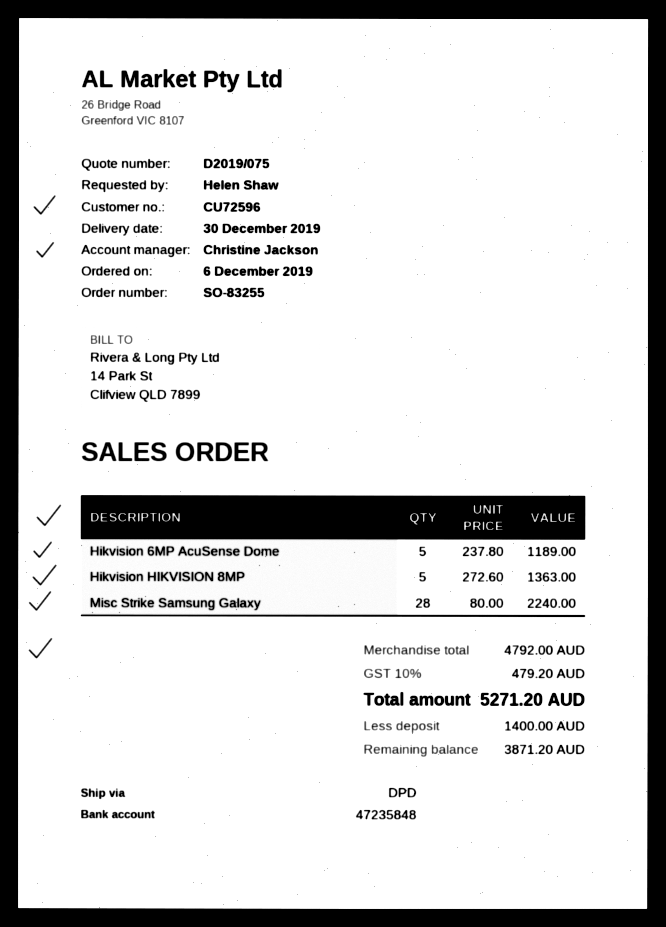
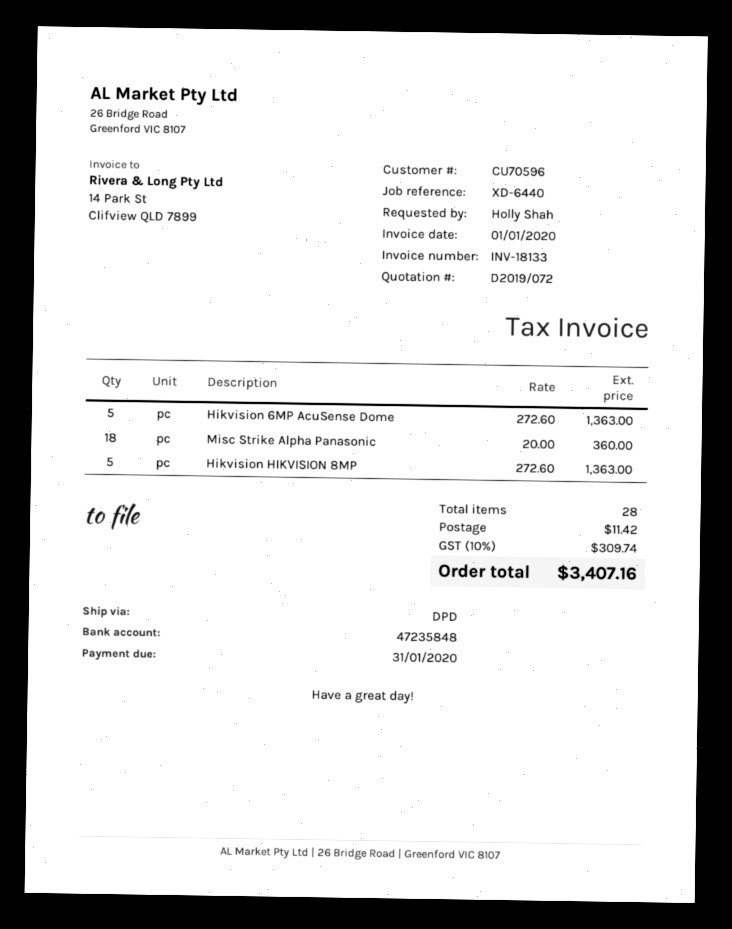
quote number: D2019/075 -> D2019/072
customer number: CU72596 -> CU70596
ordered by: Helen Shaw -> Holly Shah
Hikvision 6MP AcuSense Dome: 5 x 237.80 = 1189.00 -> 5 x 272.60 = 1363.00
Misc Strike Samsung Galaxy: 28 x 80.00 = 2240.00 -> none
Misc Strike Alpha Panasonic: none -> 18 x 20.00 = 360.00
shipping: none -> 11.42
tax: 10% = 479.20 -> 10% = 309.74
total: 5271.20 -> 3407.16

